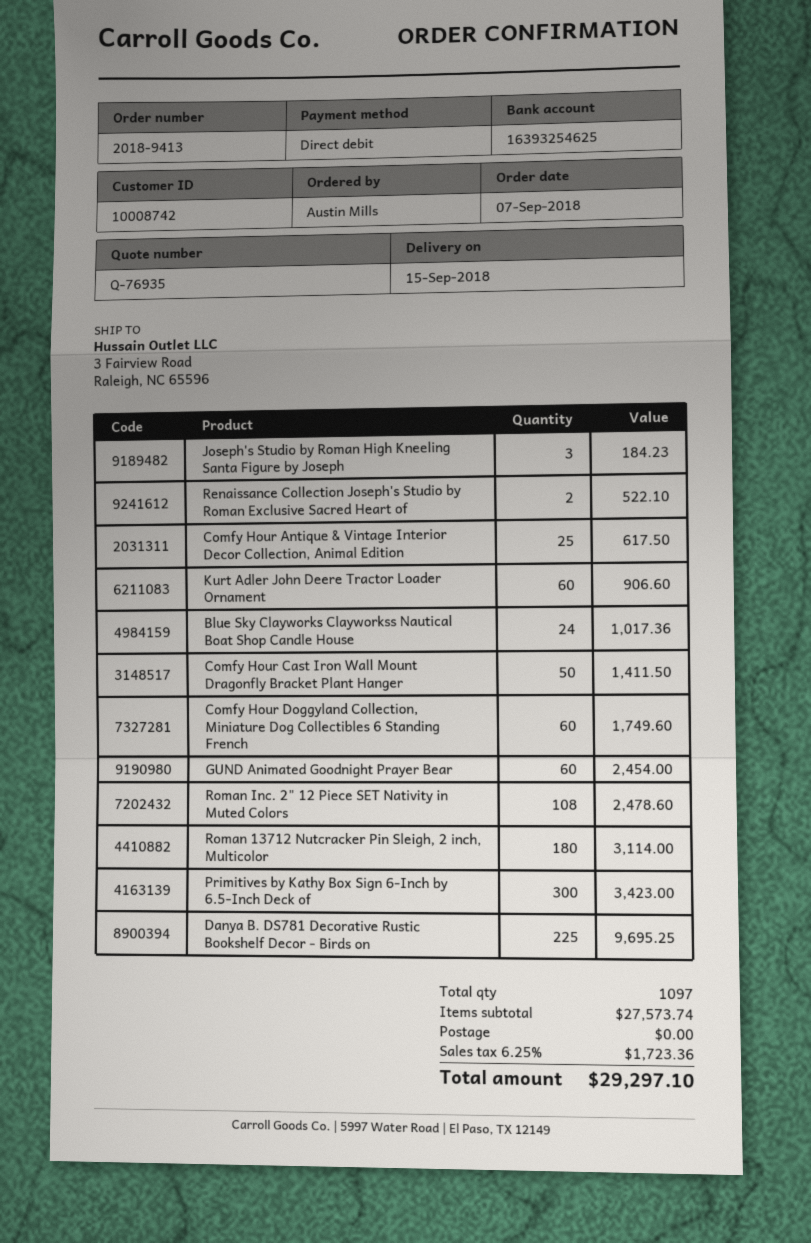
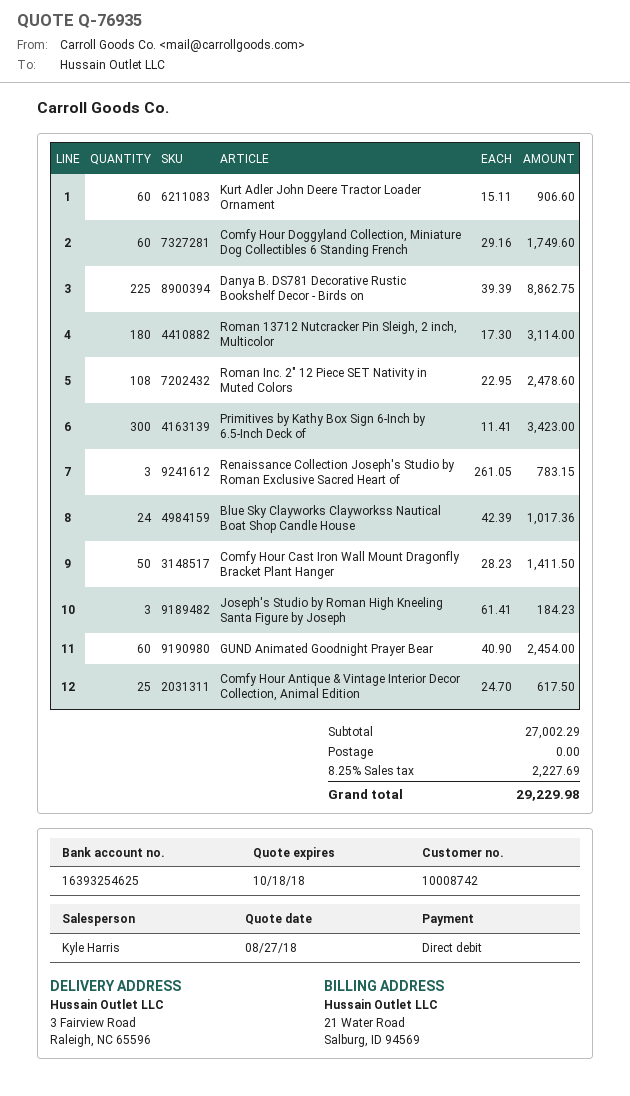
Renaissance Collection Joseph's Studio by Roman Exclusive Sacred Heart of: 2 for 522.10 -> 3 for 783.15
Danya B. DS781 Decorative Rustic Bookshelf Decor - Birds on: 225 for 9695.25 -> 225 for 8862.75
subtotal: 27573.74 -> 27002.29
tax: 6.25% = 1723.36 -> 8.25% = 2227.69
total: 29297.10 -> 29229.98

